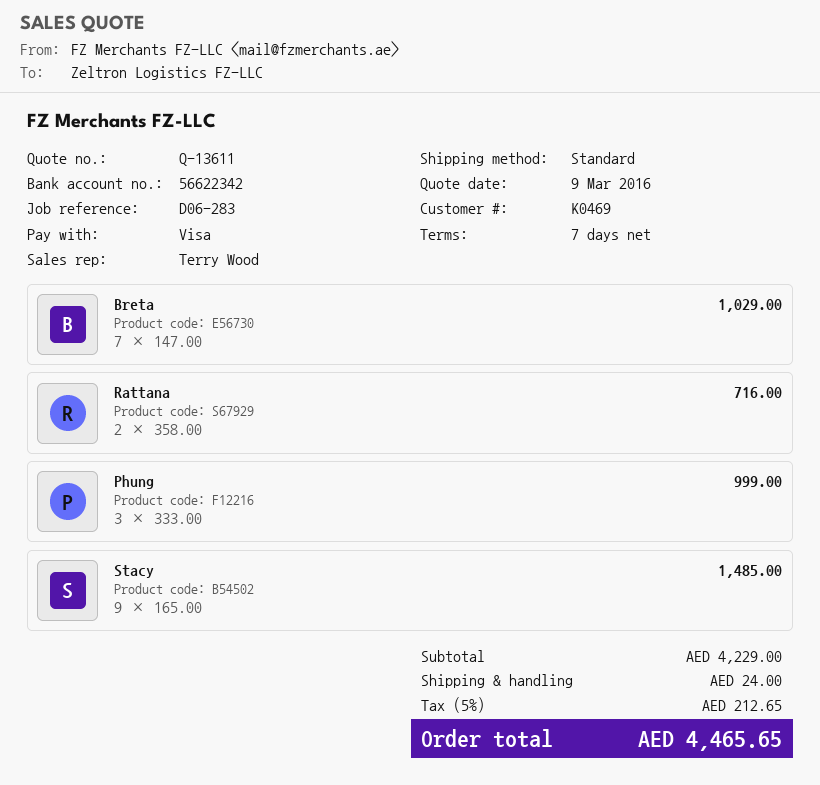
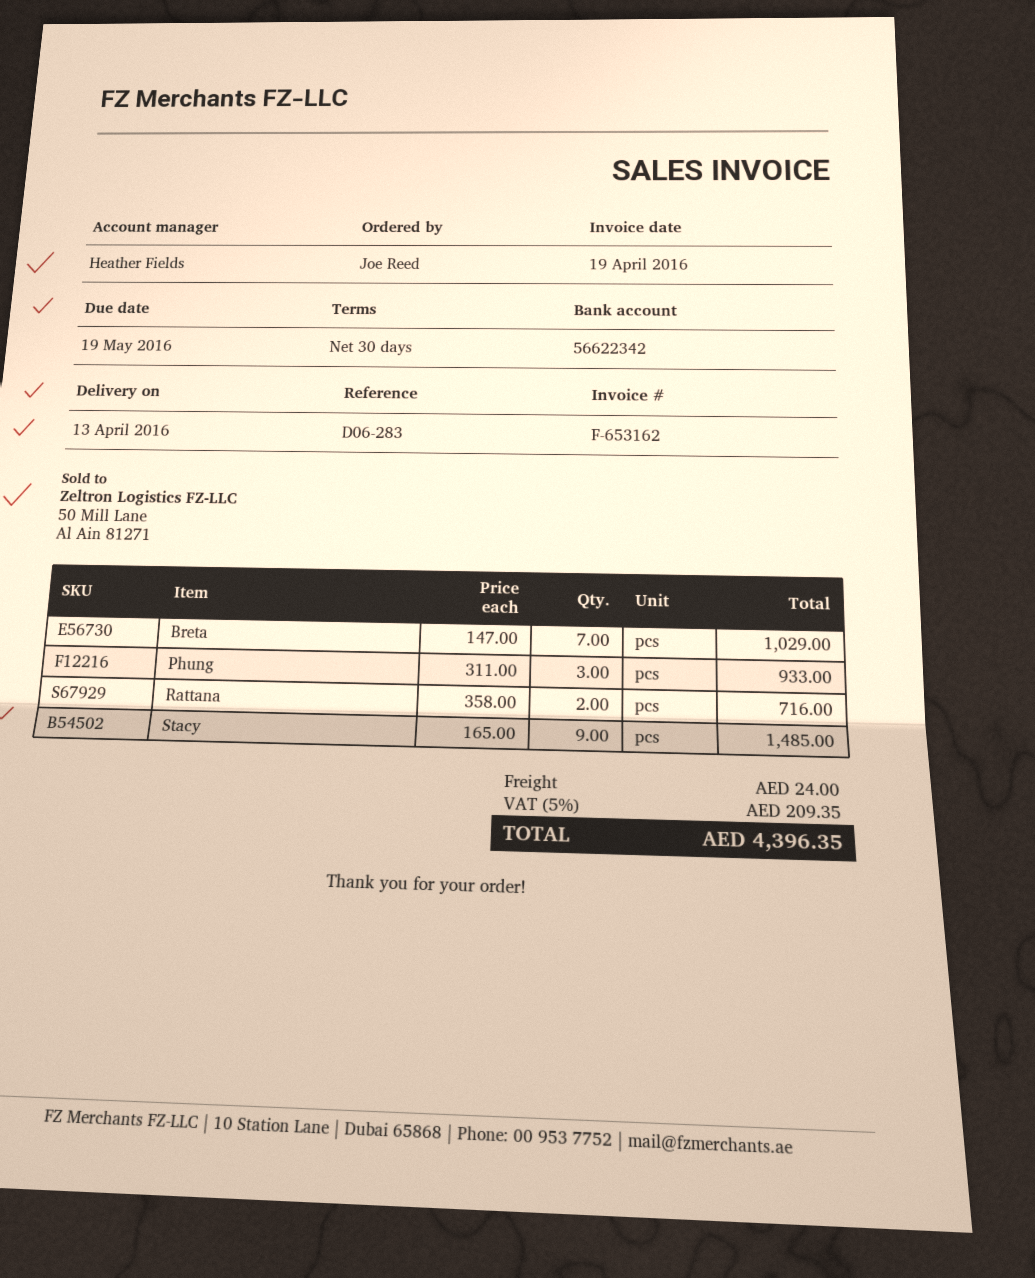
payment terms: 7 days -> 30 days
sales rep: Terry Wood -> Heather Fields
Phung: 3 x 333.00 = 999.00 -> 3 x 311.00 = 933.00
tax: 5% = 212.65 -> 5% = 209.35
total: 4465.65 -> 4396.35

